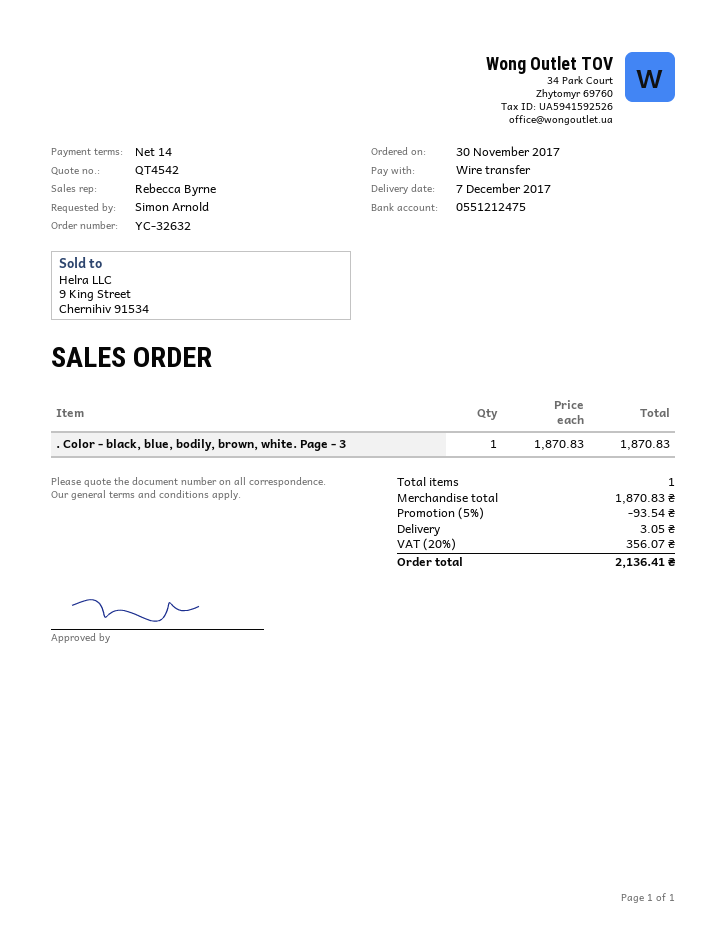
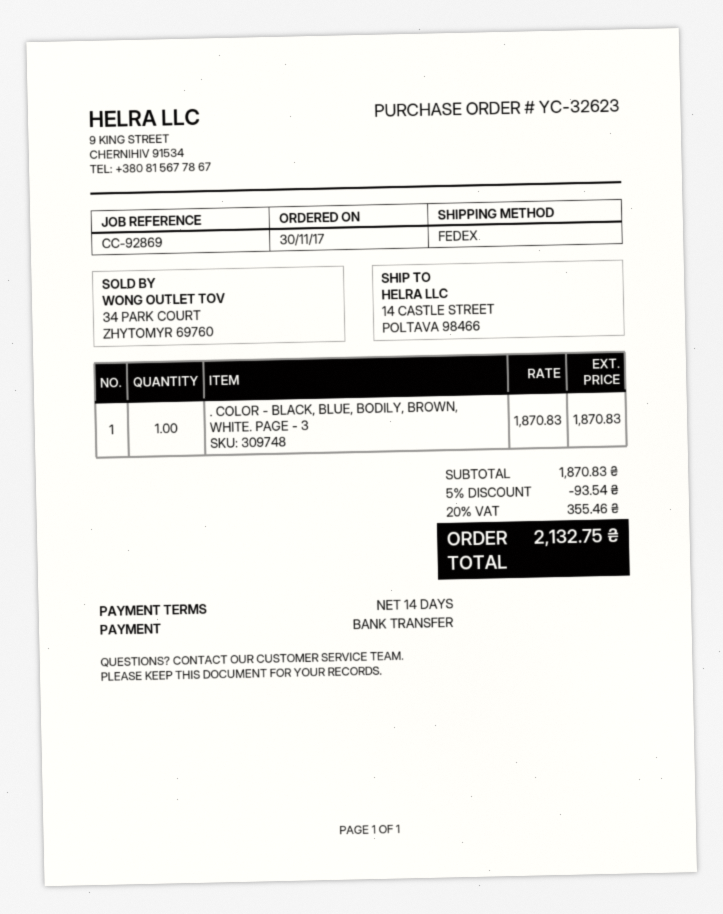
order number: YC-32632 -> YC-32623
shipping: 3.05 -> none
tax: 20% = 356.07 -> 20% = 355.46
total: 2136.41 -> 2132.75

